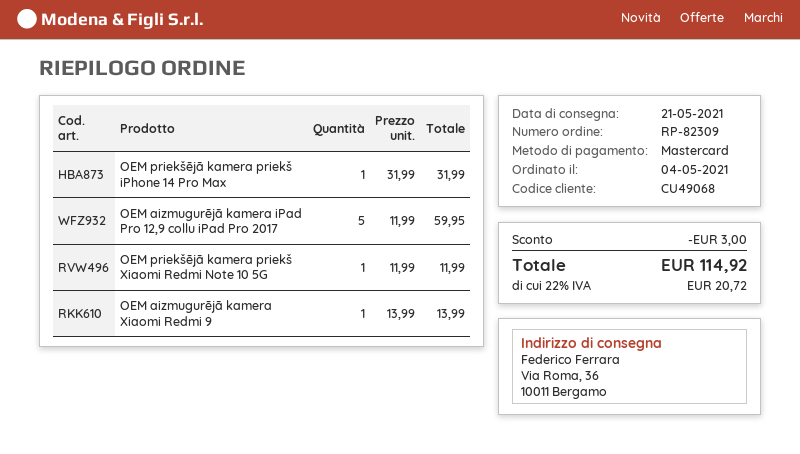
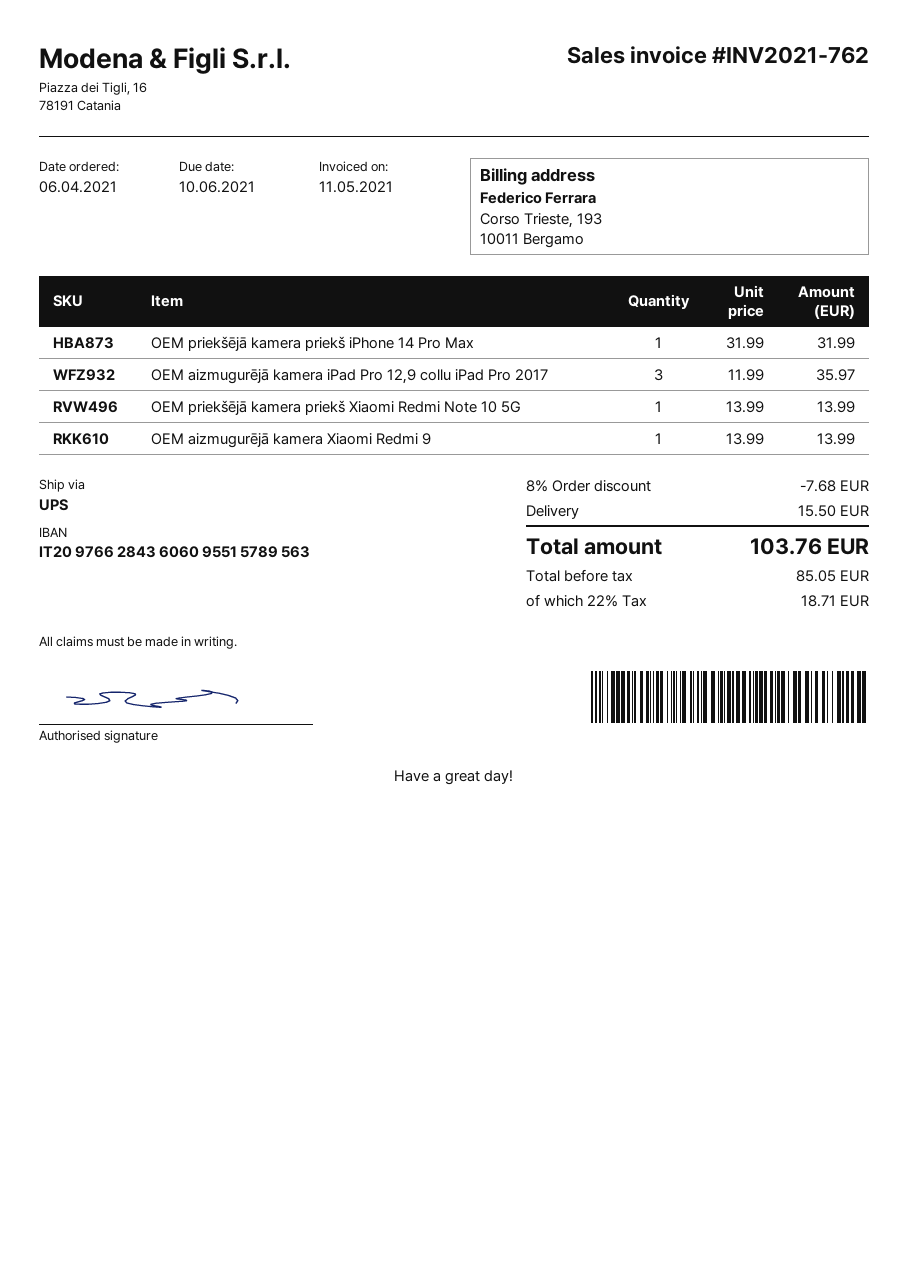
order date: 2021-05-04 -> 2021-04-06
OEM aizmugurējā kamera iPad Pro 12,9 collu iPad Pro 2017: 5 x 11.99 = 59.95 -> 3 x 11.99 = 35.97
OEM priekšējā kamera priekš Xiaomi Redmi Note 10 5G: 1 x 11.99 = 11.99 -> 1 x 13.99 = 13.99
discount: 3.00 -> 7.68
shipping: none -> 15.50
tax: 22% = 20.72 -> 22% = 18.71
total: 114.92 -> 103.76

